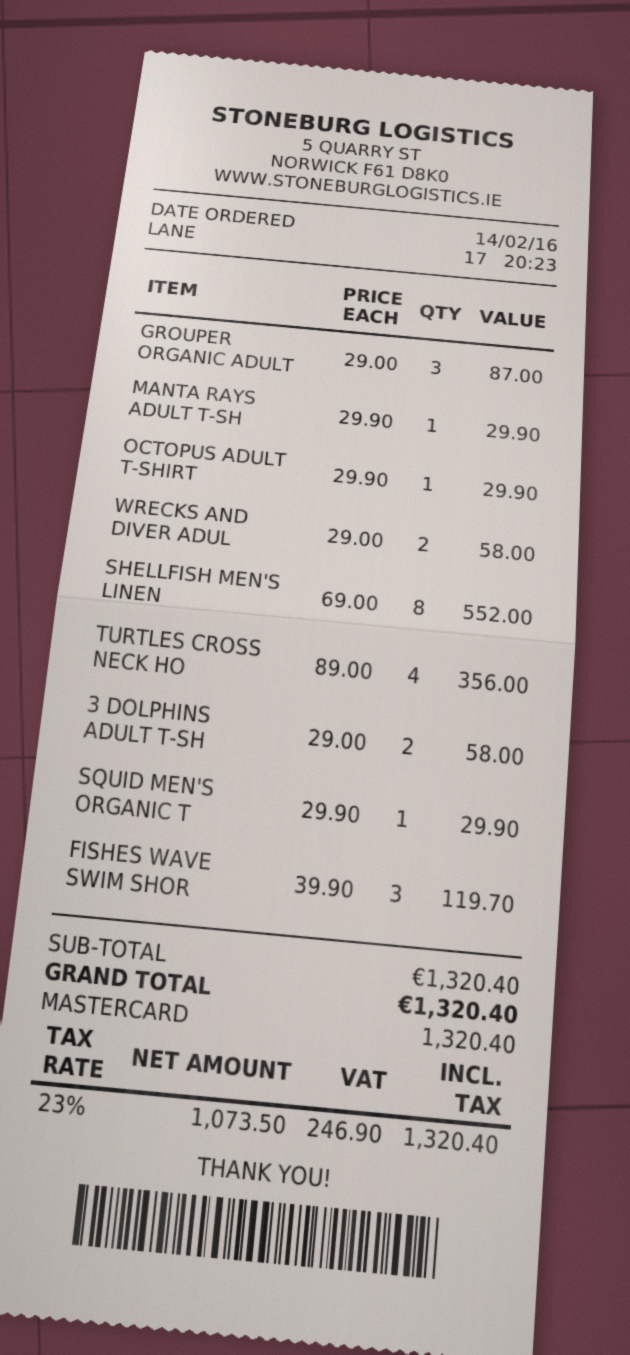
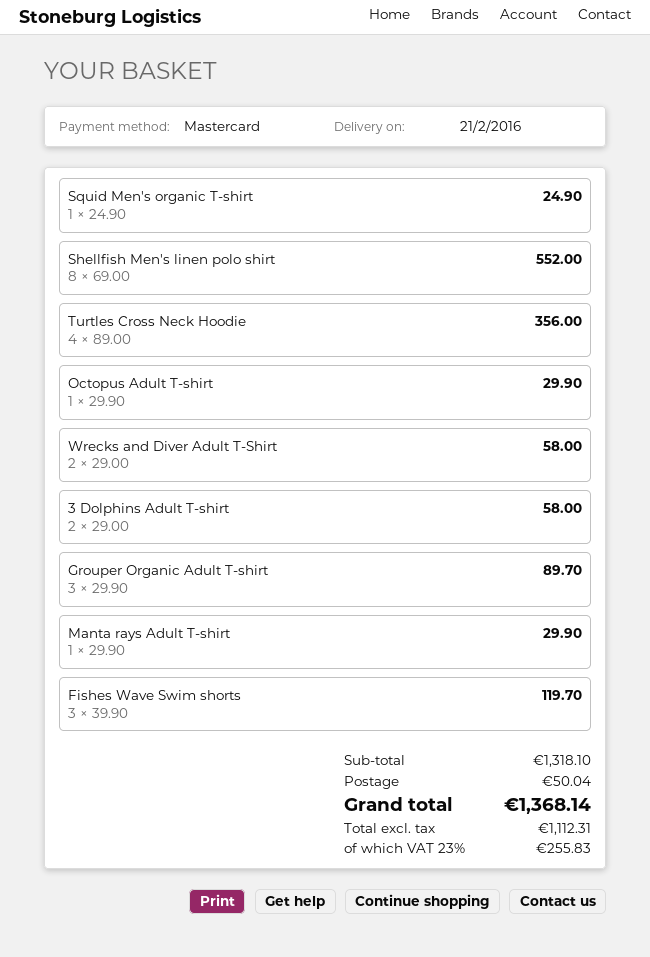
GROUPER ORGANIC ADULT: 3 x 29.00 = 87.00 -> 3 x 29.90 = 89.70
SQUID MEN'S ORGANIC T: 1 x 29.90 = 29.90 -> 1 x 24.90 = 24.90
subtotal: 1320.40 -> 1318.10
shipping: none -> 50.04
net: 1073.50 -> 1112.31
tax: 23% = 246.90 -> 23% = 255.83
total: 1320.40 -> 1368.14

